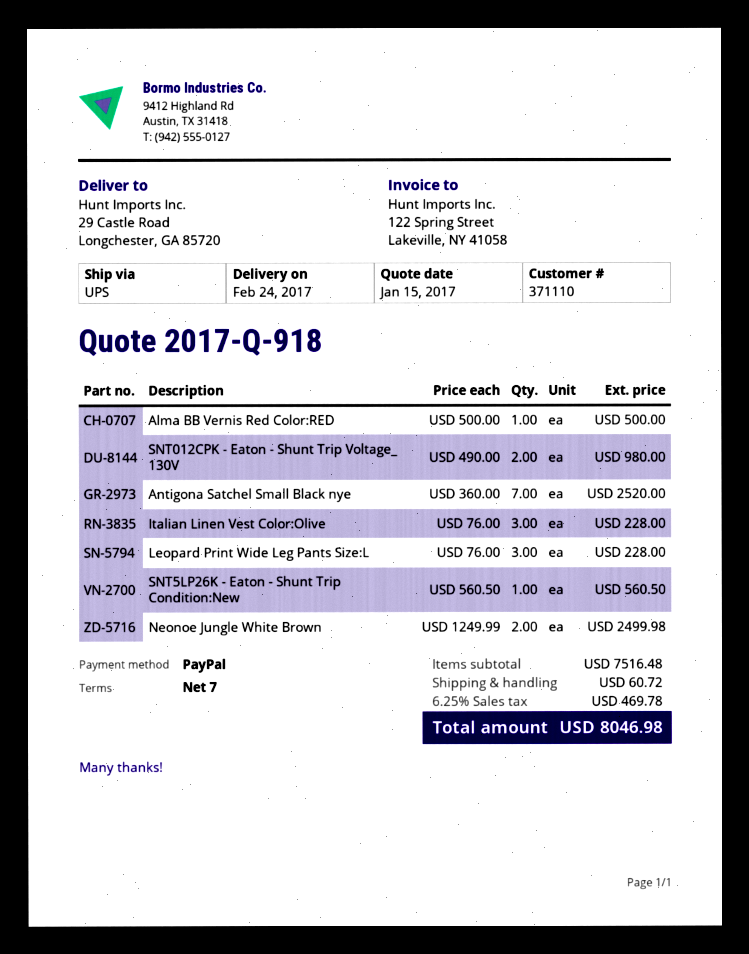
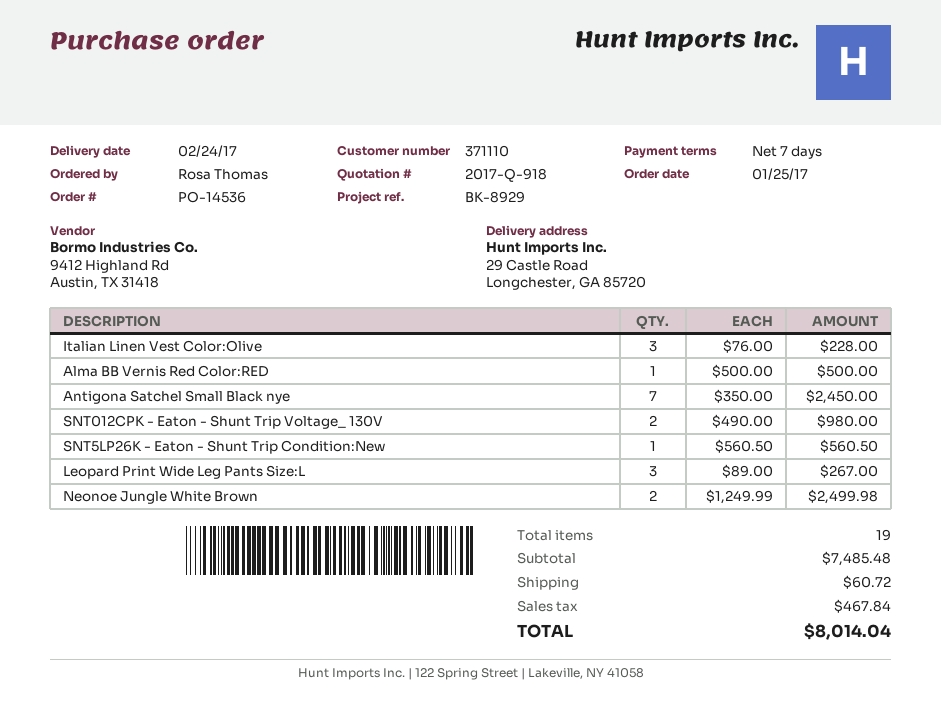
Antigona Satchel Small Black nye: 7 x 360.00 = 2520.00 -> 7 x 350.00 = 2450.00
Leopard Print Wide Leg Pants Size:L: 3 x 76.00 = 228.00 -> 3 x 89.00 = 267.00
subtotal: 7516.48 -> 7485.48
tax: 469.78 -> 467.84
total: 8046.98 -> 8014.04

